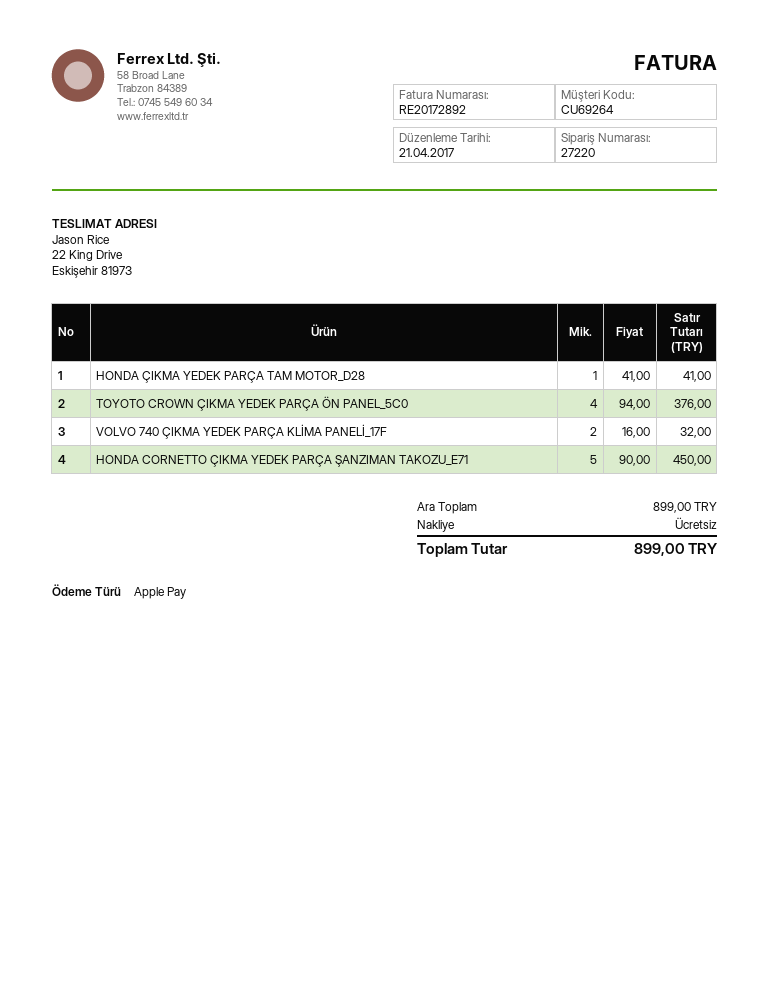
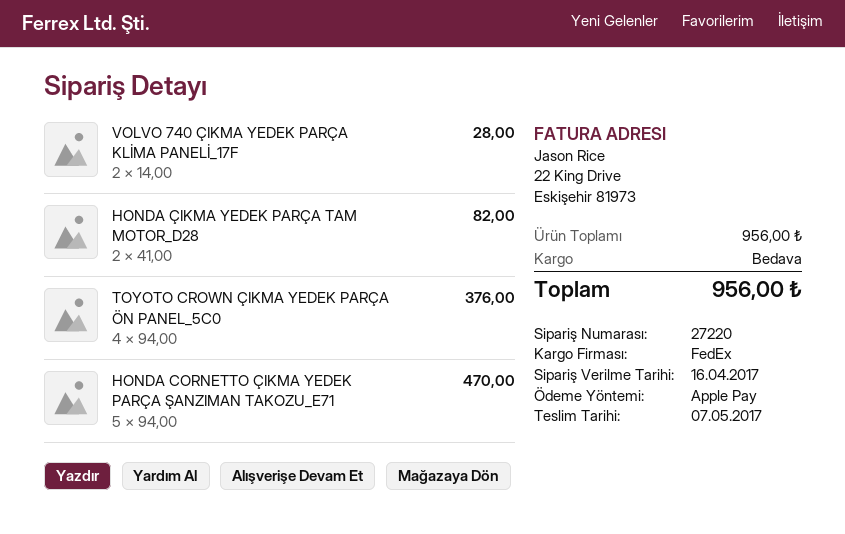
HONDA ÇIKMA YEDEK PARÇA TAM MOTOR_D28: 1 x 41.00 = 41.00 -> 2 x 41.00 = 82.00
VOLVO 740 ÇIKMA YEDEK PARÇA KLİMA PANELİ_17F: 2 x 16.00 = 32.00 -> 2 x 14.00 = 28.00
HONDA CORNETTO ÇIKMA YEDEK PARÇA ŞANZIMAN TAKOZU_E71: 5 x 90.00 = 450.00 -> 5 x 94.00 = 470.00
subtotal: 899.00 -> 956.00
total: 899.00 -> 956.00

